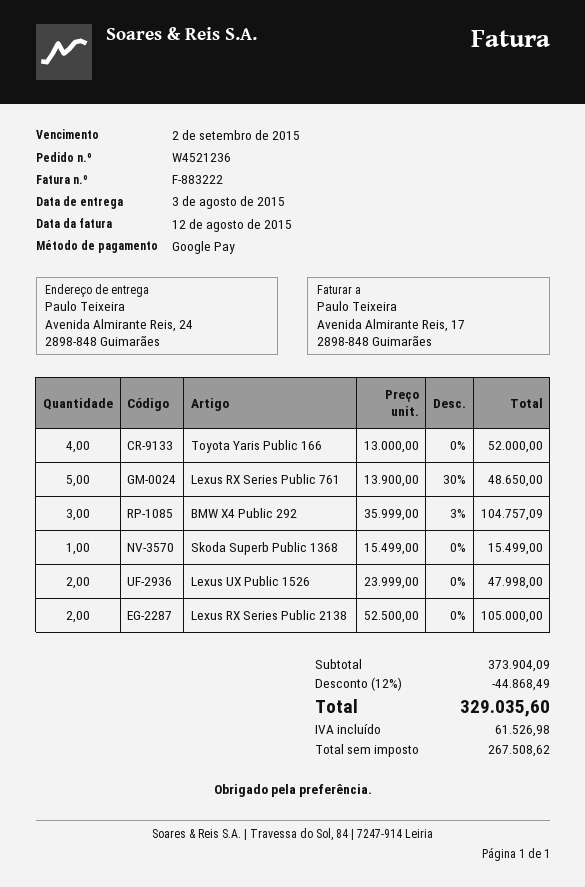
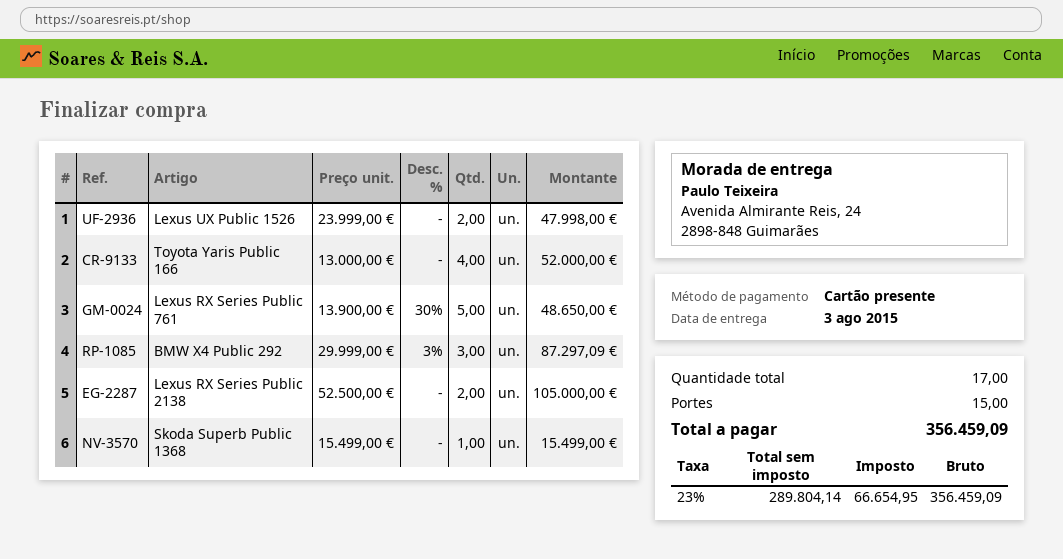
payment method: Google Pay -> gift card
BMW X4 Public 292: 3 x 35999.00 - 3% = 104757.09 -> 3 x 29999.00 - 3% = 87297.09
discount: 12% = 44868.49 -> none
shipping: none -> 15.00
net: 267508.62 -> 289804.14
tax: 61526.98 -> 66654.95
total: 329035.60 -> 356459.09

